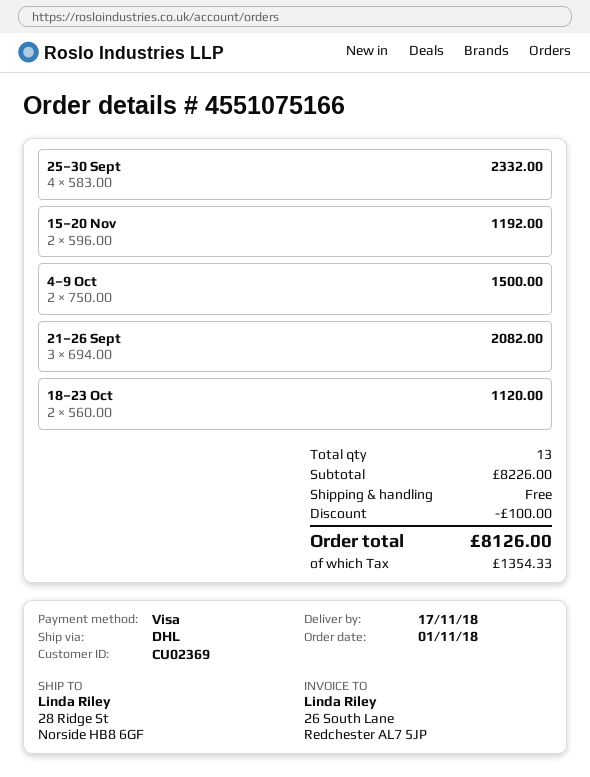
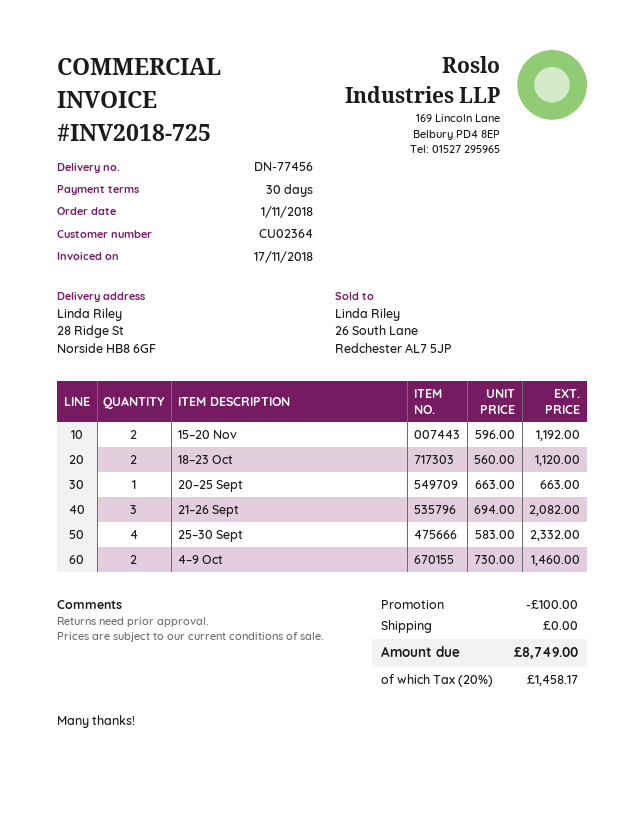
customer number: CU02369 -> CU02364
4–9 Oct: 2 x 750.00 = 1500.00 -> 2 x 730.00 = 1460.00
20–25 Sept: none -> 1 x 663.00 = 663.00
tax: 1354.33 -> 1458.17
total: 8126.00 -> 8749.00

